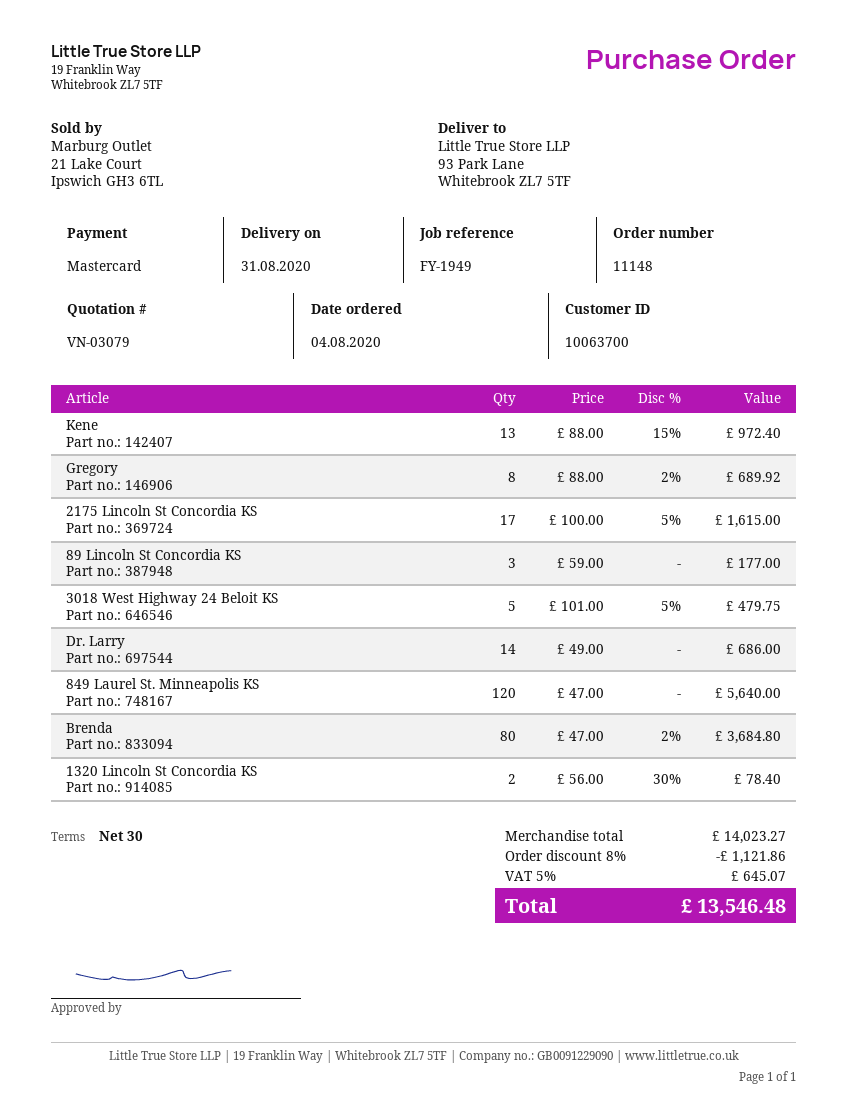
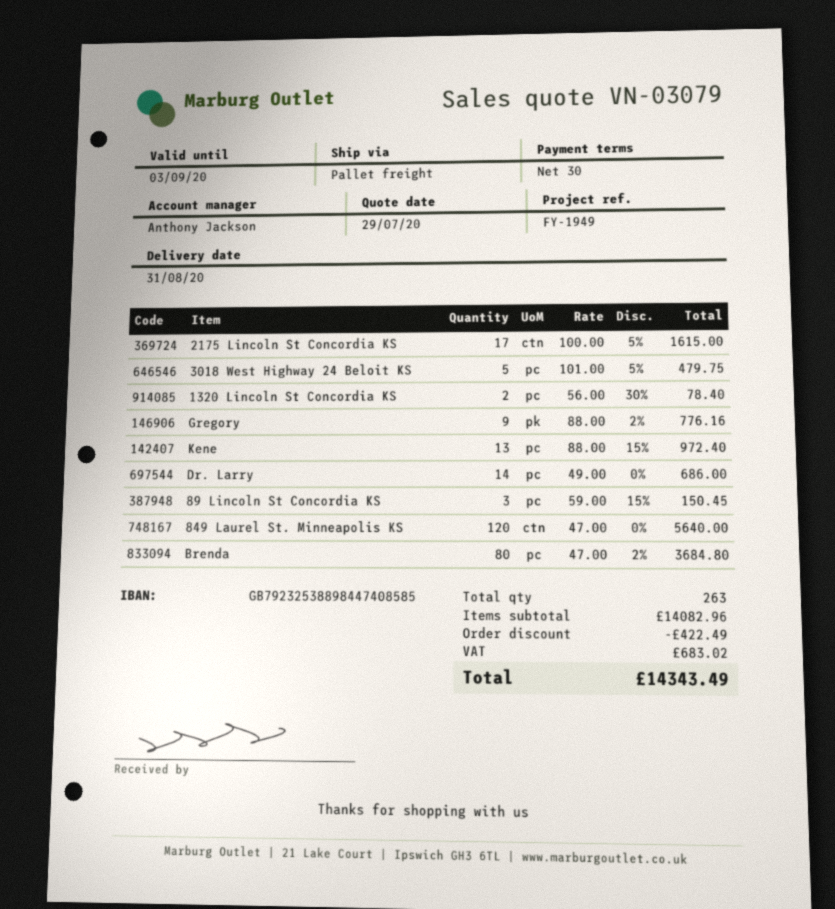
Gregory: 8 x 88.00 - 2% = 689.92 -> 9 x 88.00 - 2% = 776.16
89 Lincoln St Concordia KS: 3 x 59.00 = 177.00 -> 3 x 59.00 - 15% = 150.45
subtotal: 14023.27 -> 14082.96
discount: 1121.86 -> 422.49
tax: 645.07 -> 683.02
total: 13546.48 -> 14343.49

